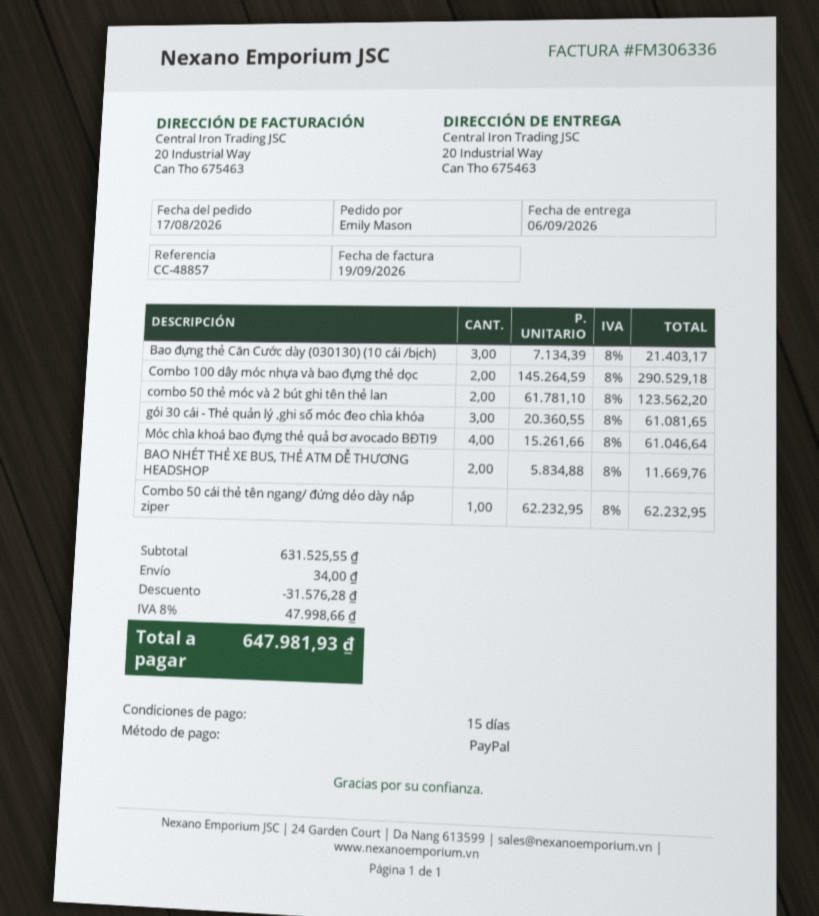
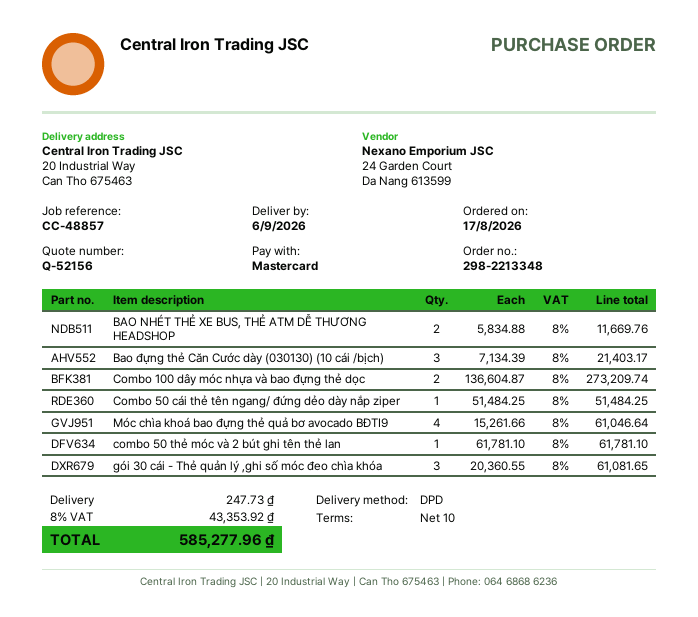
payment terms: 15 days -> 10 days
payment method: PayPal -> Mastercard
Combo 100 dây móc nhựa và bao đựng thẻ dọc: 2 x 145264.59 = 290529.18 -> 2 x 136604.87 = 273209.74
combo 50 thẻ móc và 2 bút ghi tên thẻ lan: 2 x 61781.10 = 123562.20 -> 1 x 61781.10 = 61781.10
Combo 50 cái thẻ tên ngang/ đứng dẻo dày nắp ziper: 1 x 62232.95 = 62232.95 -> 1 x 51484.25 = 51484.25
discount: 31576.28 -> none
shipping: 34.00 -> 247.73
tax: 8% = 47998.66 -> 8% = 43353.92
total: 647981.93 -> 585277.96

